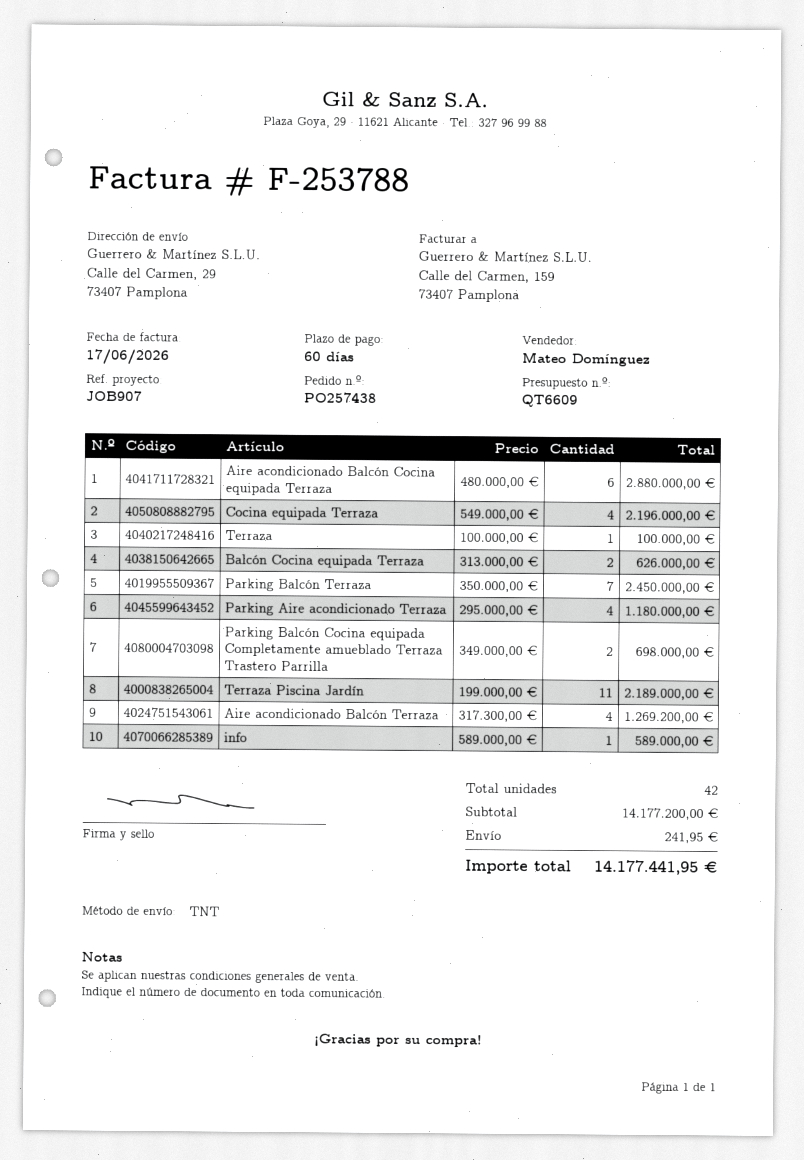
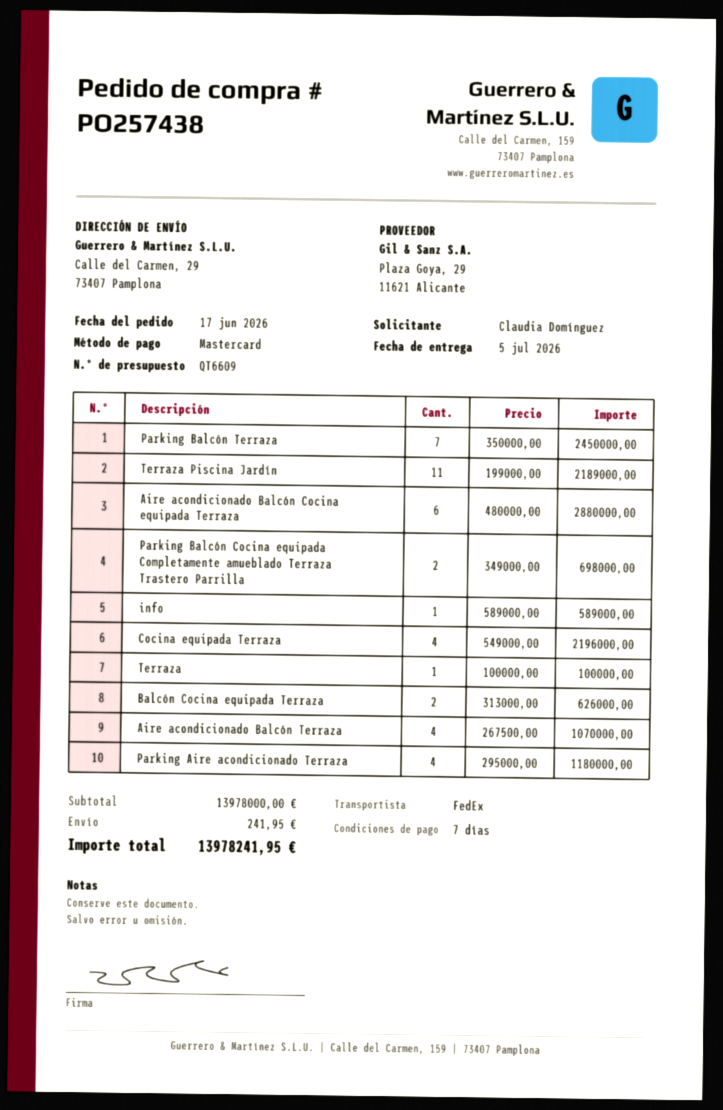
payment terms: 60 days -> 7 days
shipping method: TNT -> FedEx
Aire acondicionado Balcón Terraza: 4 x 317300.00 = 1269200.00 -> 4 x 267500.00 = 1070000.00
subtotal: 14177200.00 -> 13978000.00
total: 14177441.95 -> 13978241.95

